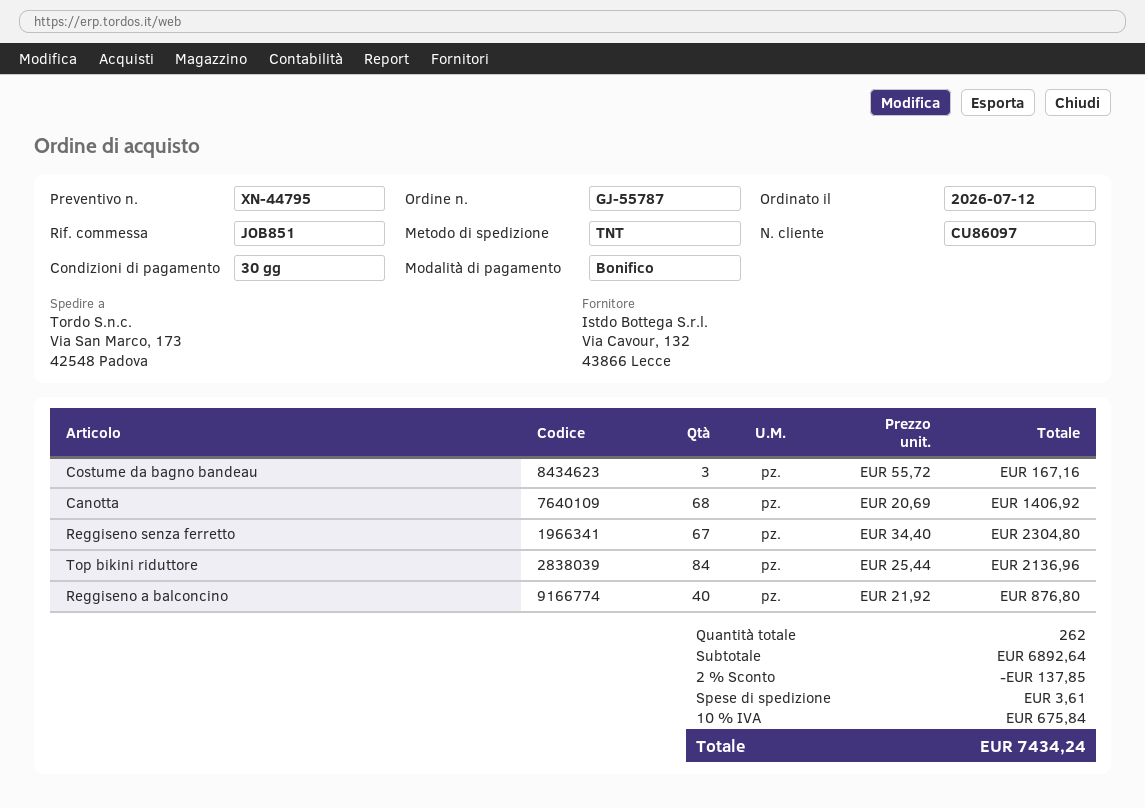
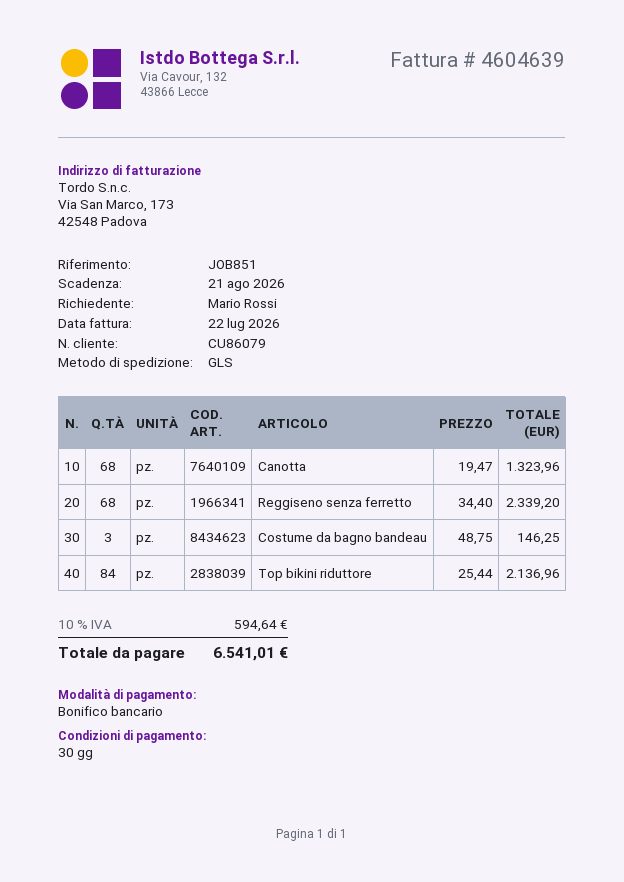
customer number: CU86097 -> CU86079
shipping method: TNT -> GLS
Costume da bagno bandeau: 3 x 55.72 = 167.16 -> 3 x 48.75 = 146.25
Canotta: 68 x 20.69 = 1406.92 -> 68 x 19.47 = 1323.96
Reggiseno senza ferretto: 67 x 34.40 = 2304.80 -> 68 x 34.40 = 2339.20
Reggiseno a balconcino: 40 x 21.92 = 876.80 -> none
discount: 2% = 137.85 -> none
shipping: 3.61 -> none
tax: 10% = 675.84 -> 10% = 594.64
total: 7434.24 -> 6541.01

